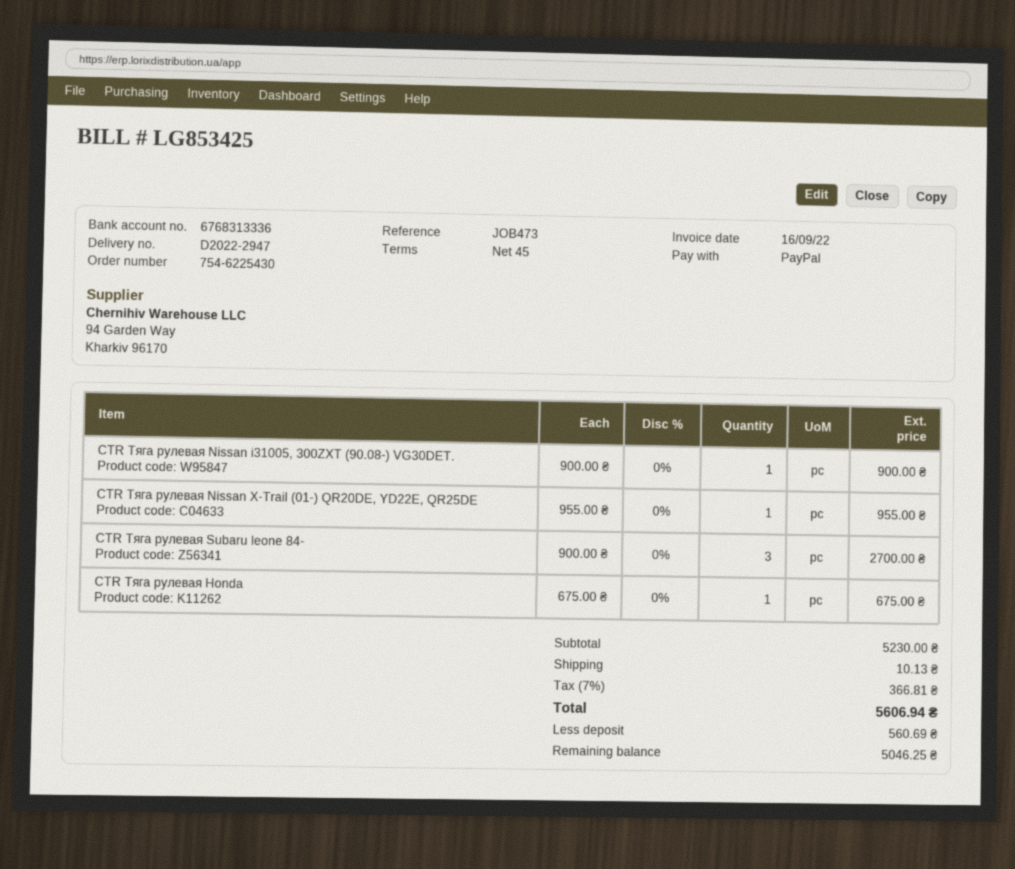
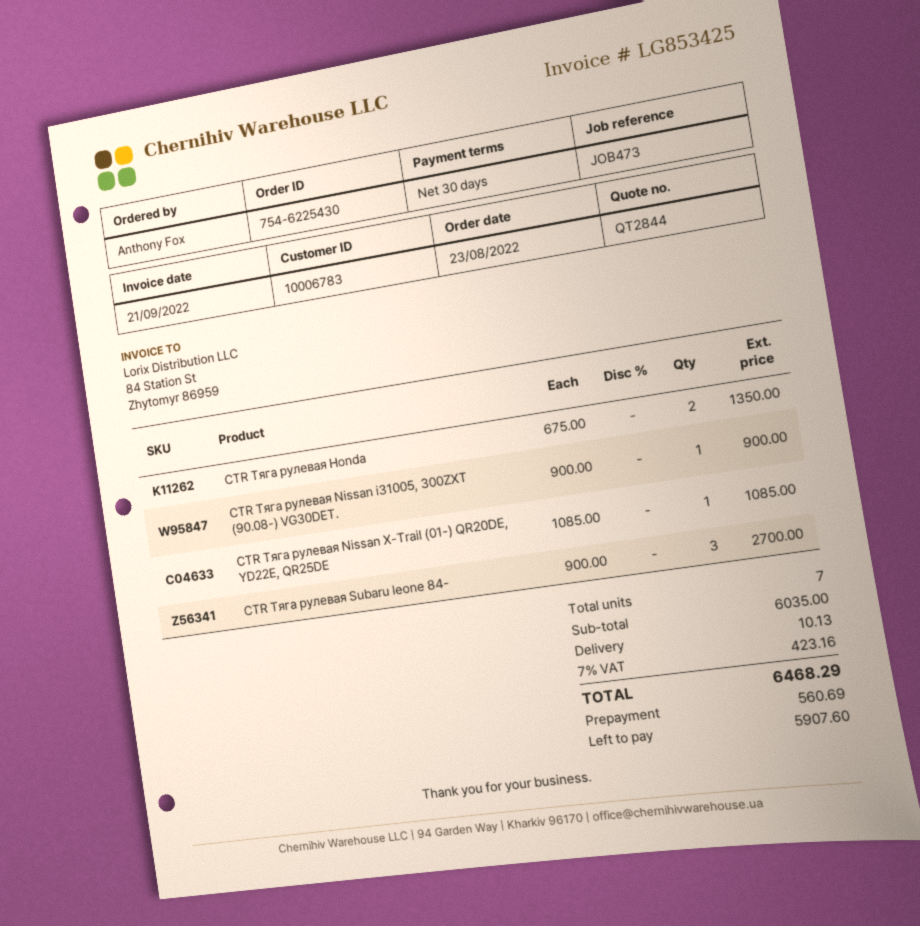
invoice date: 2022-09-16 -> 2022-09-21
payment terms: 45 days -> 30 days
CTR Тяга рулевая Nissan X-Trail (01-) QR20DE, YD22E, QR25DE: 1 x 955.00 = 955.00 -> 1 x 1085.00 = 1085.00
CTR Тяга рулевая Honda: 1 x 675.00 = 675.00 -> 2 x 675.00 = 1350.00
subtotal: 5230.00 -> 6035.00
tax: 7% = 366.81 -> 7% = 423.16
total: 5606.94 -> 6468.29
balance: 5046.25 -> 5907.60

